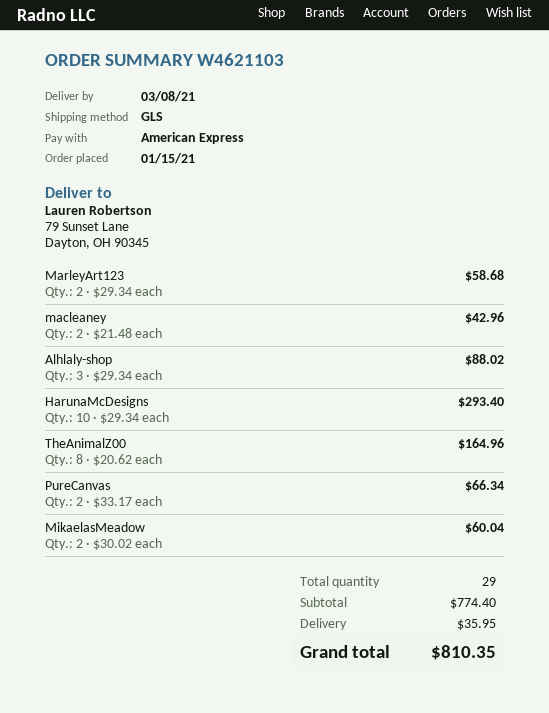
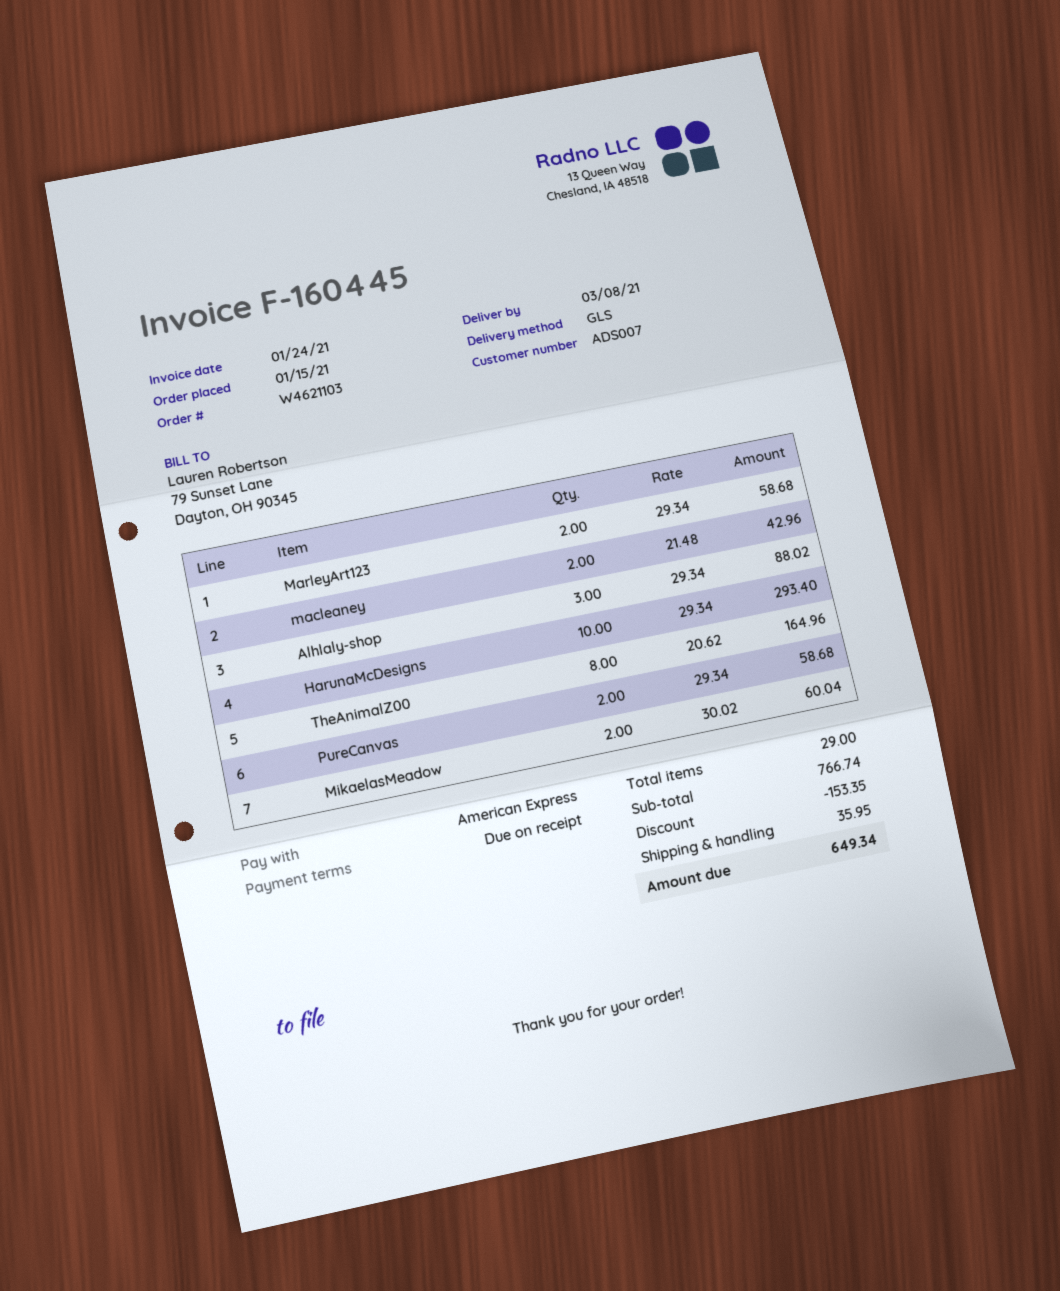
PureCanvas: 2 x 33.17 = 66.34 -> 2 x 29.34 = 58.68
subtotal: 774.40 -> 766.74
discount: none -> 153.35
total: 810.35 -> 649.34

